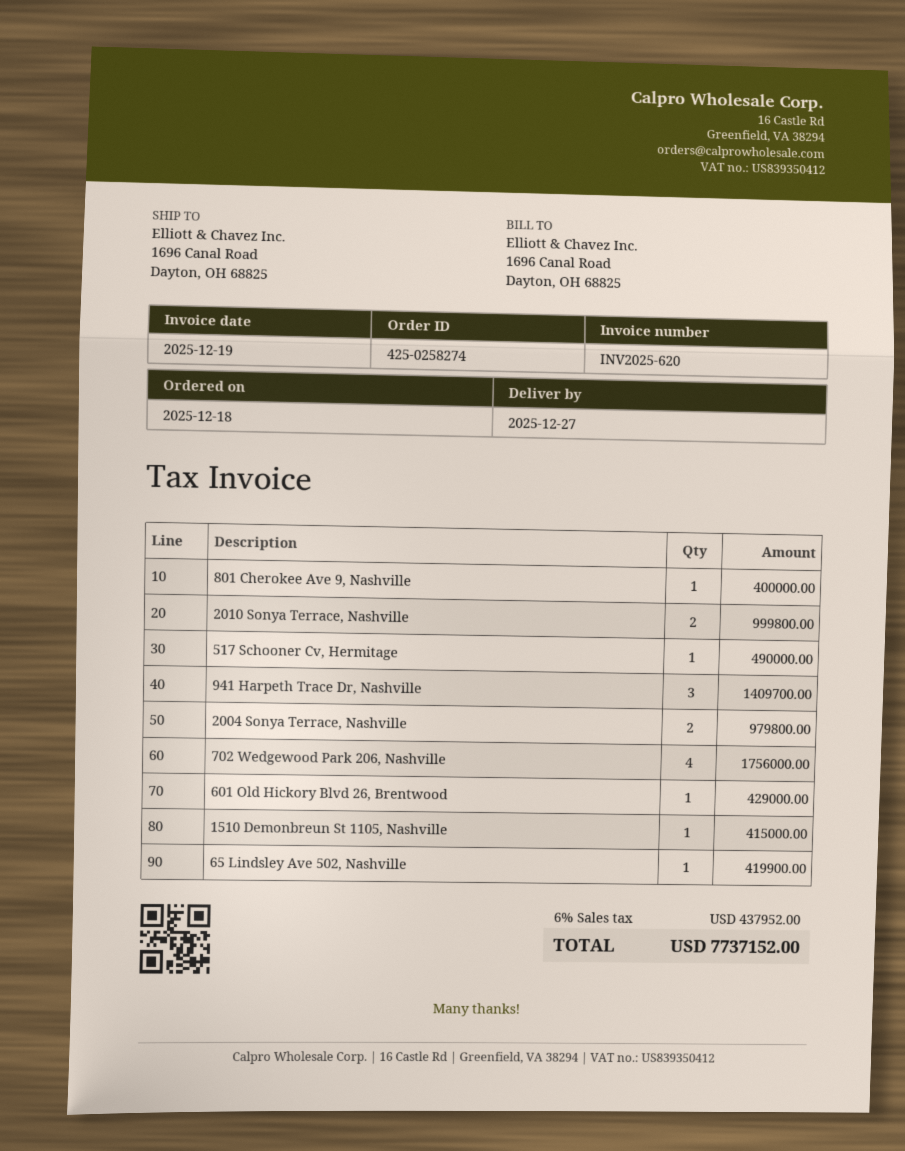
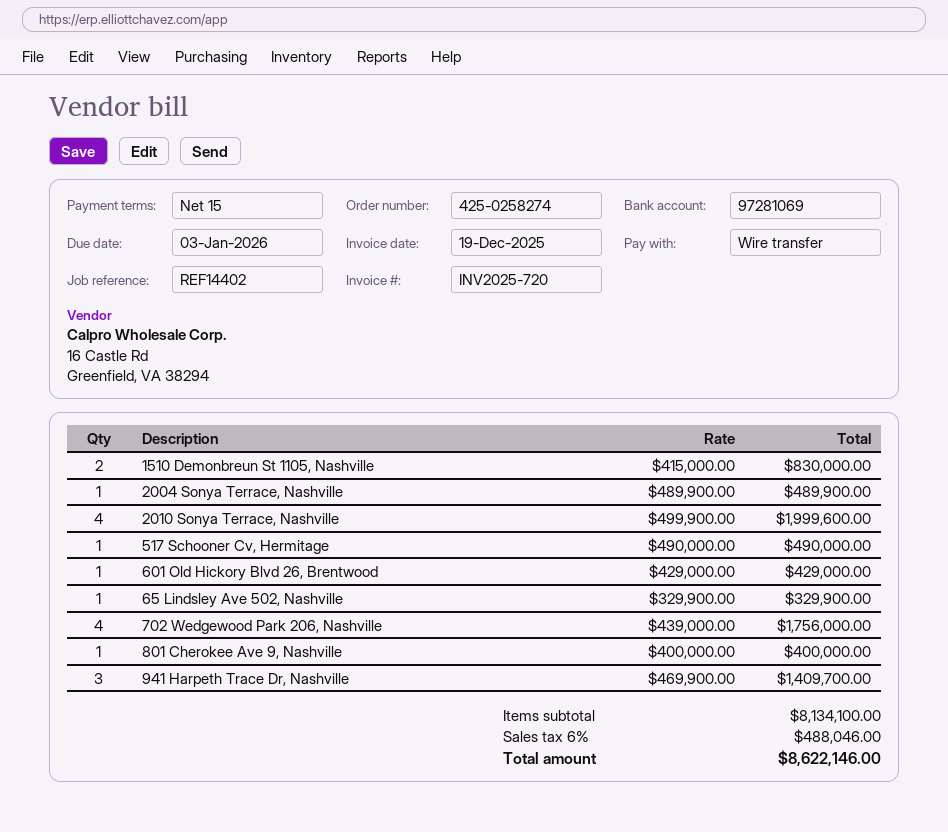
invoice number: INV2025-620 -> INV2025-720
2010 Sonya Terrace, Nashville: 2 for 999800.00 -> 4 for 1999600.00
2004 Sonya Terrace, Nashville: 2 for 979800.00 -> 1 for 489900.00
1510 Demonbreun St 1105, Nashville: 1 for 415000.00 -> 2 for 830000.00
65 Lindsley Ave 502, Nashville: 1 for 419900.00 -> 1 for 329900.00
tax: 6% = 437952.00 -> 6% = 488046.00
total: 7737152.00 -> 8622146.00

